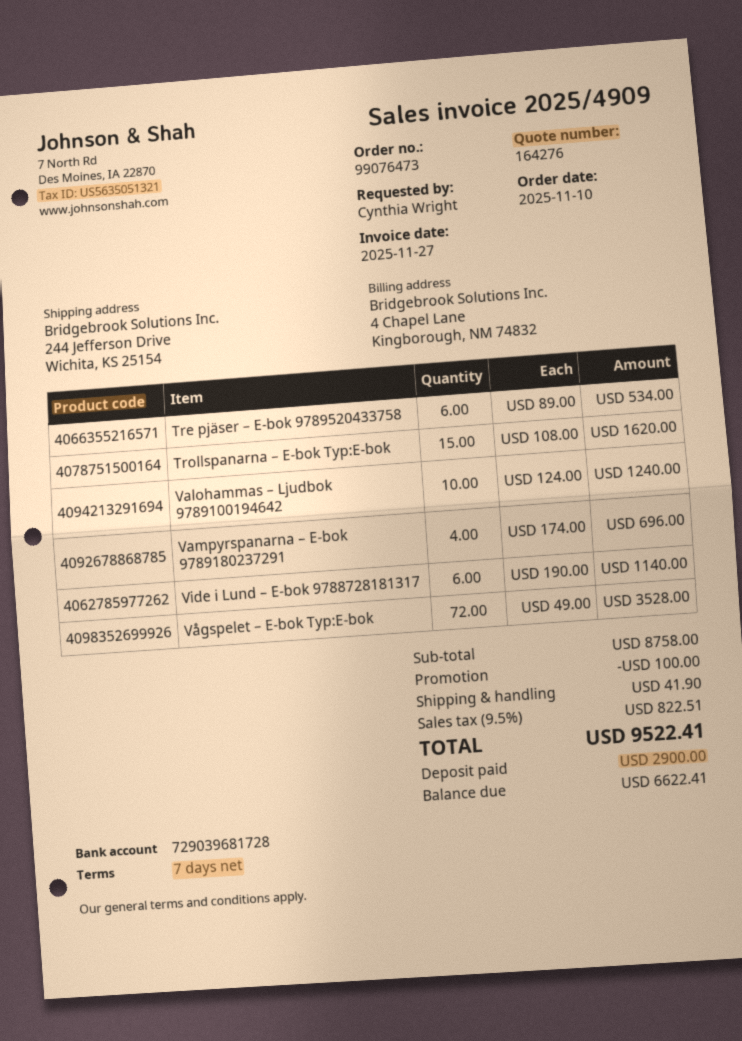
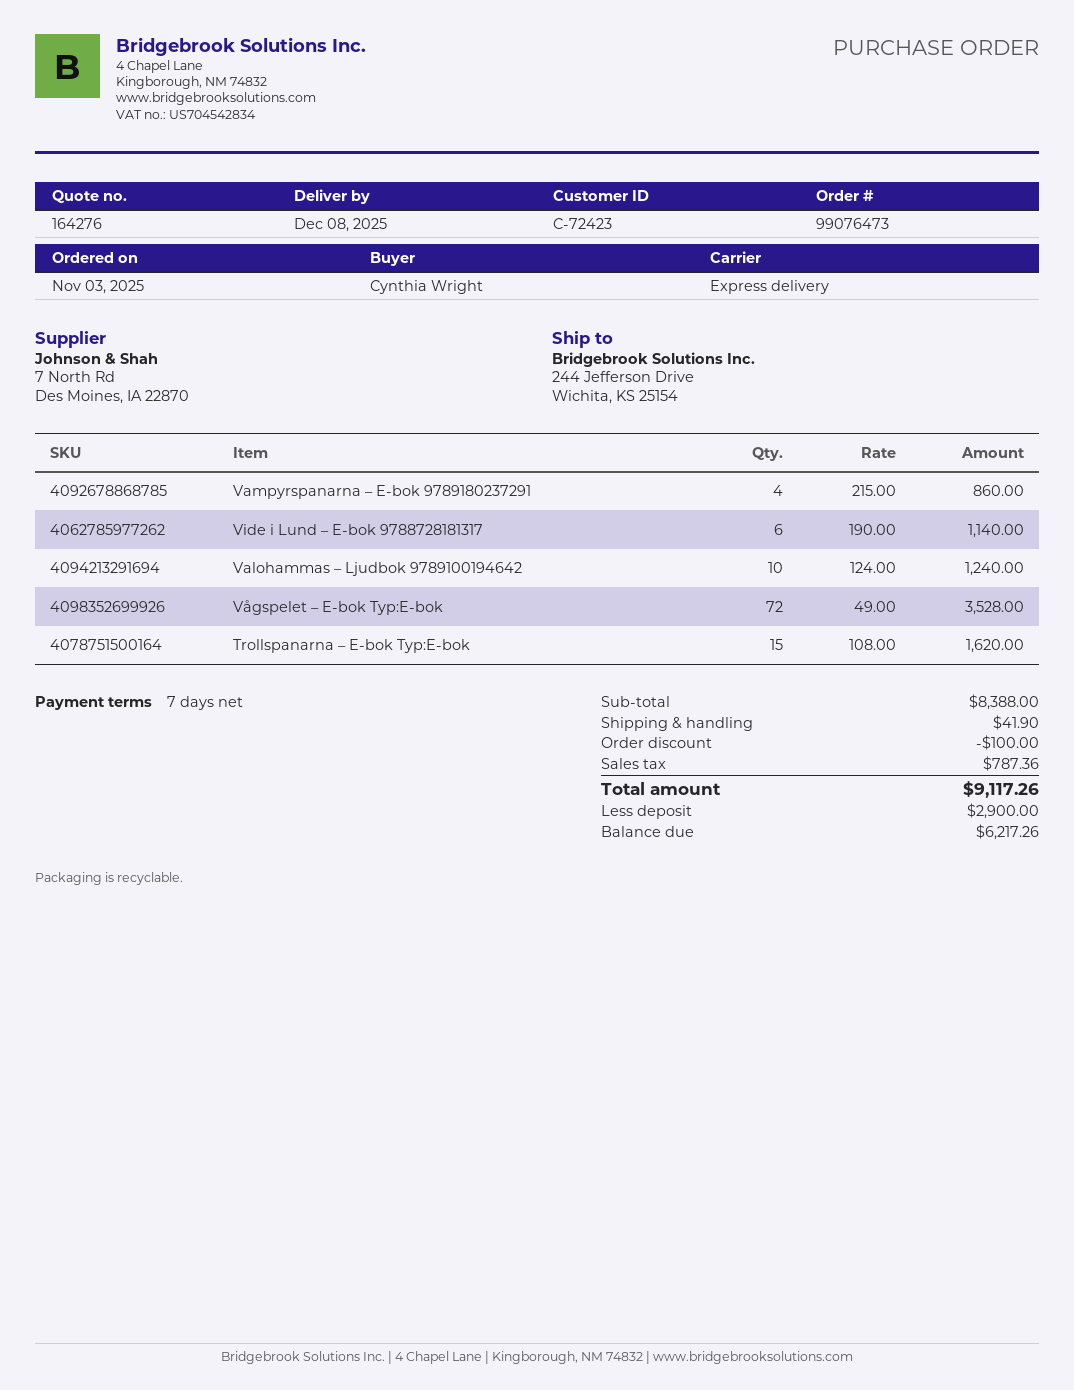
order date: 2025-11-10 -> 2025-11-03
Tre pjäser – E-bok 9789520433758: 6 x 89.00 = 534.00 -> none
Vampyrspanarna – E-bok 9789180237291: 4 x 174.00 = 696.00 -> 4 x 215.00 = 860.00
subtotal: 8758.00 -> 8388.00
tax: 822.51 -> 787.36
total: 9522.41 -> 9117.26
balance: 6622.41 -> 6217.26

